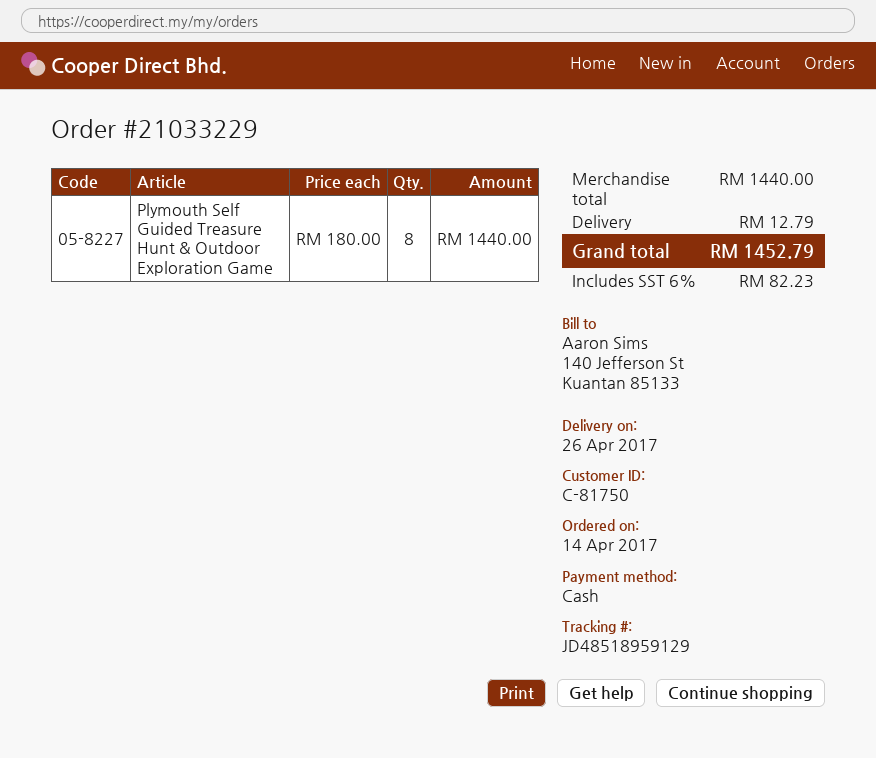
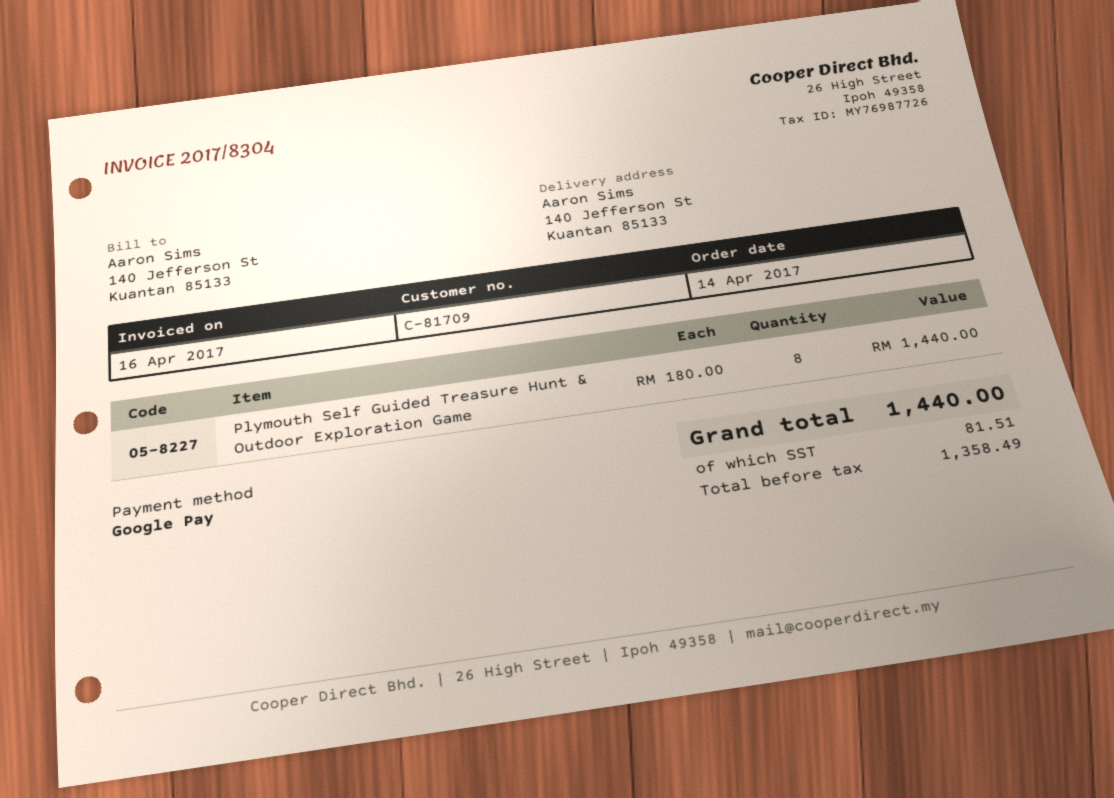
customer number: C-81750 -> C-81709
payment method: cash -> Google Pay
shipping: 12.79 -> none
tax: 82.23 -> 81.51
total: 1452.79 -> 1440.00

